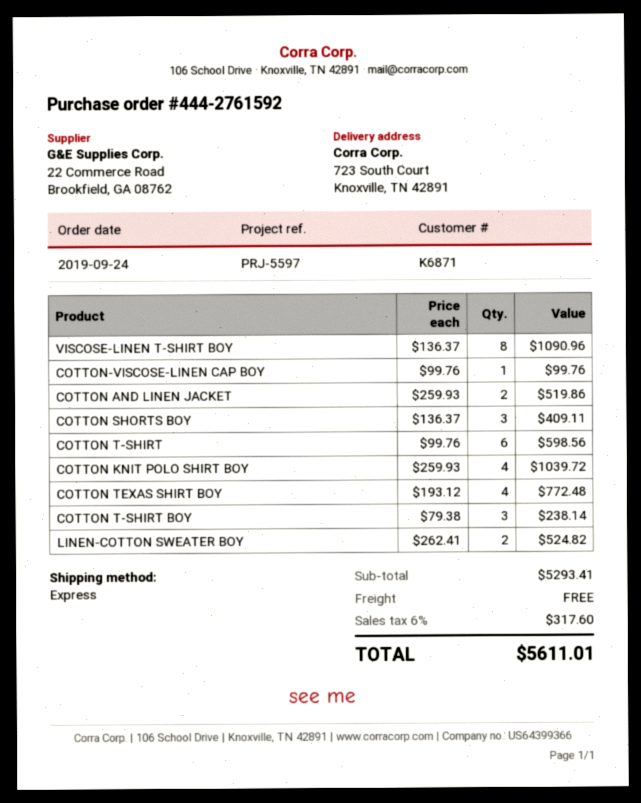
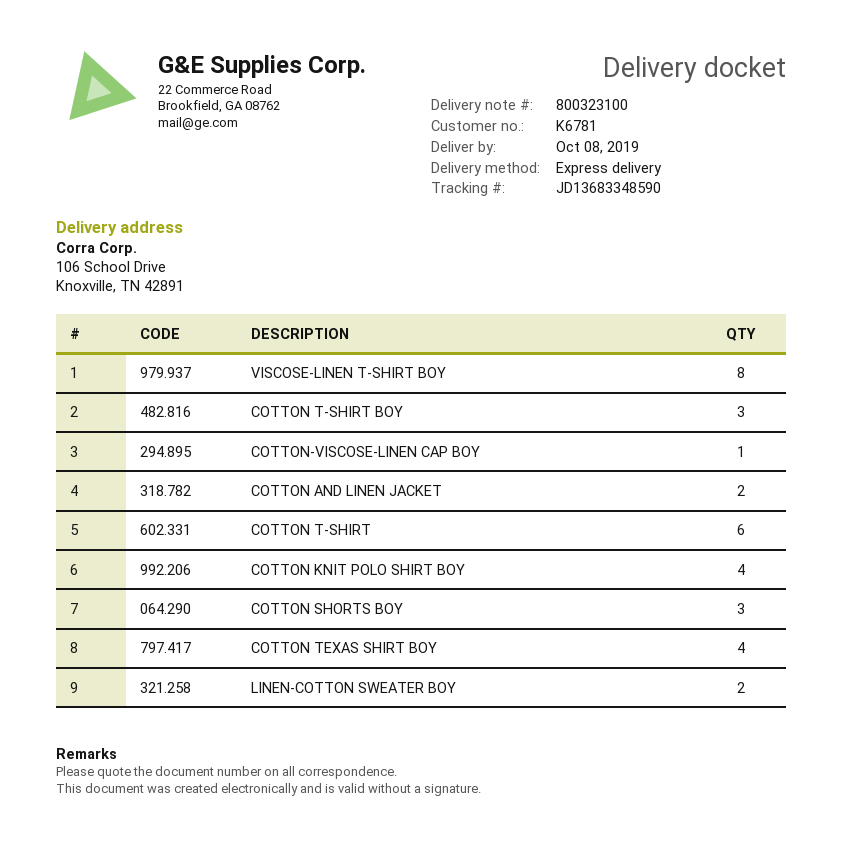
customer number: K6871 -> K6781
ship to: 723 South Court, Knoxville, TN 42891 -> 106 School Drive, Knoxville, TN 42891

